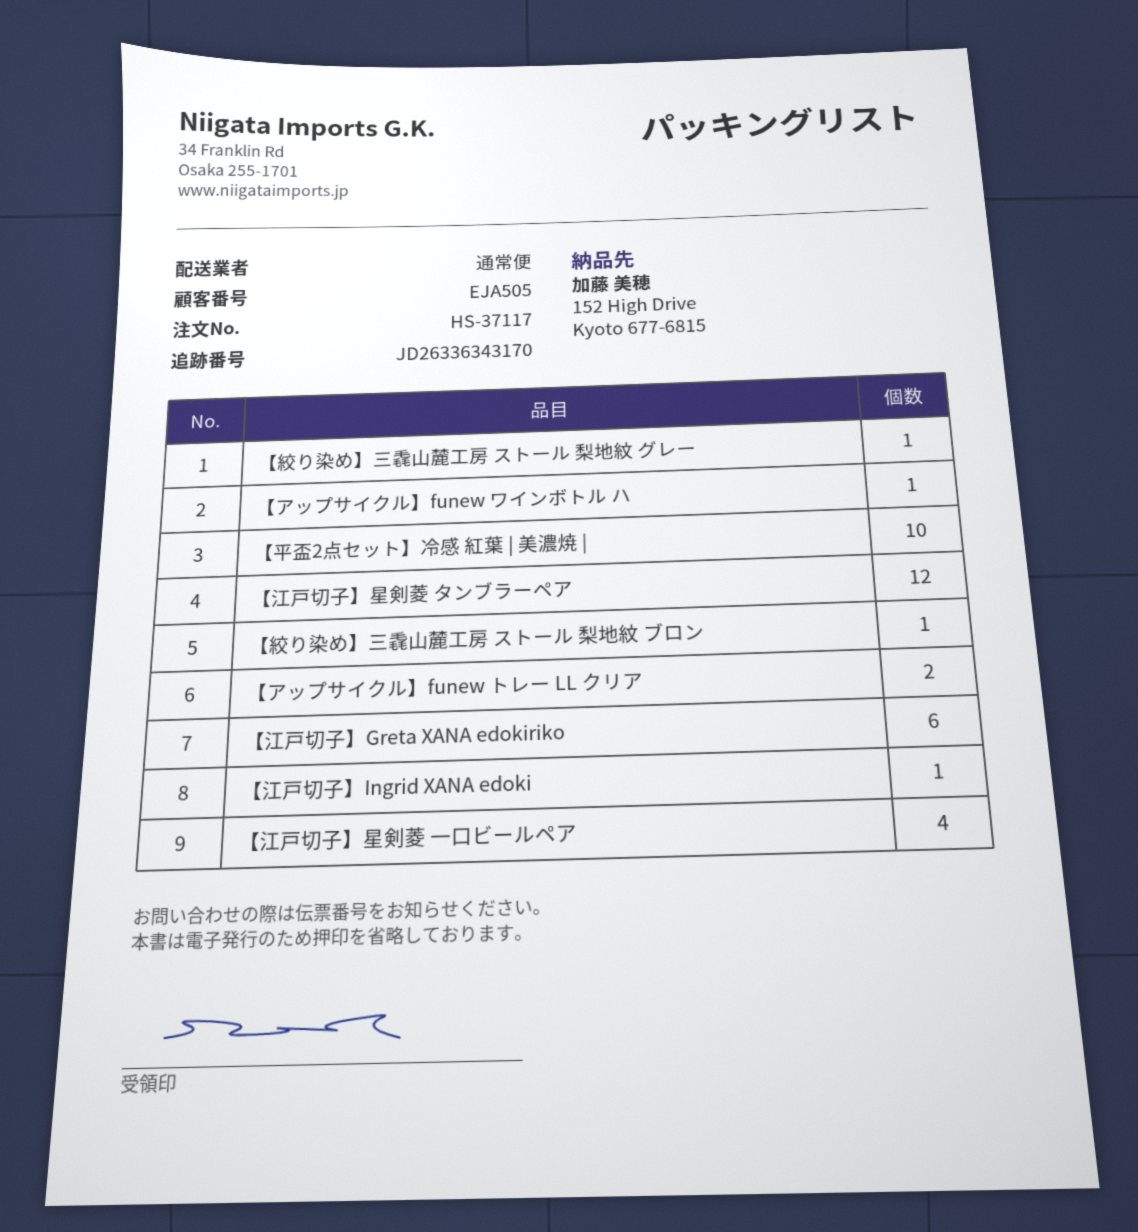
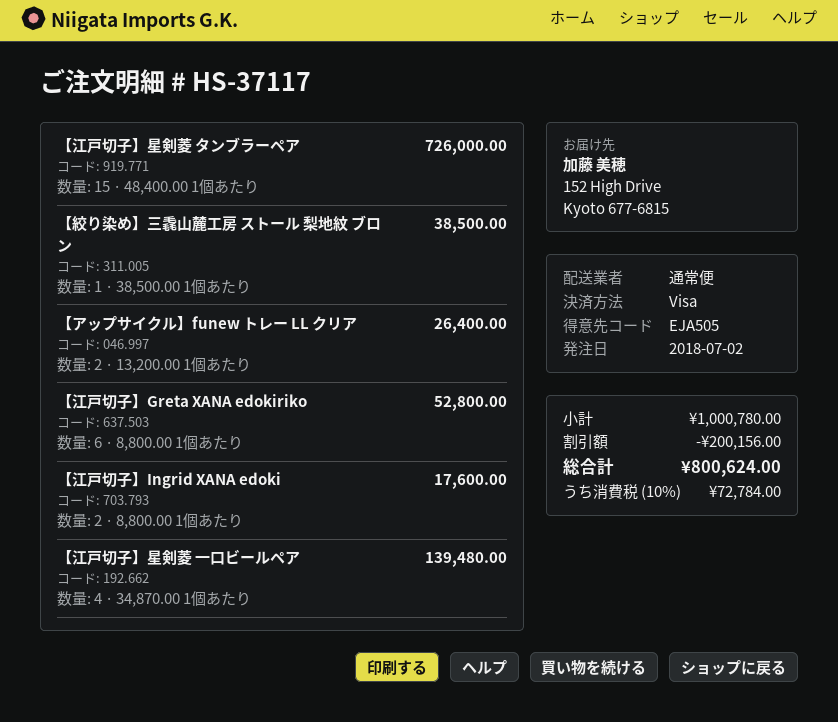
【絞り染め】三毳山麓工房 ストール 梨地紋 グレー: 1 -> none
【アップサイクル】funew ワインボトル ハ: 1 -> none
【平盃2点セット】冷感 紅葉 | 美濃焼 |: 10 -> none
【江戸切子】星剣菱 タンブラーペア: 12 -> 15
【江戸切子】Ingrid XANA edoki: 1 -> 2

